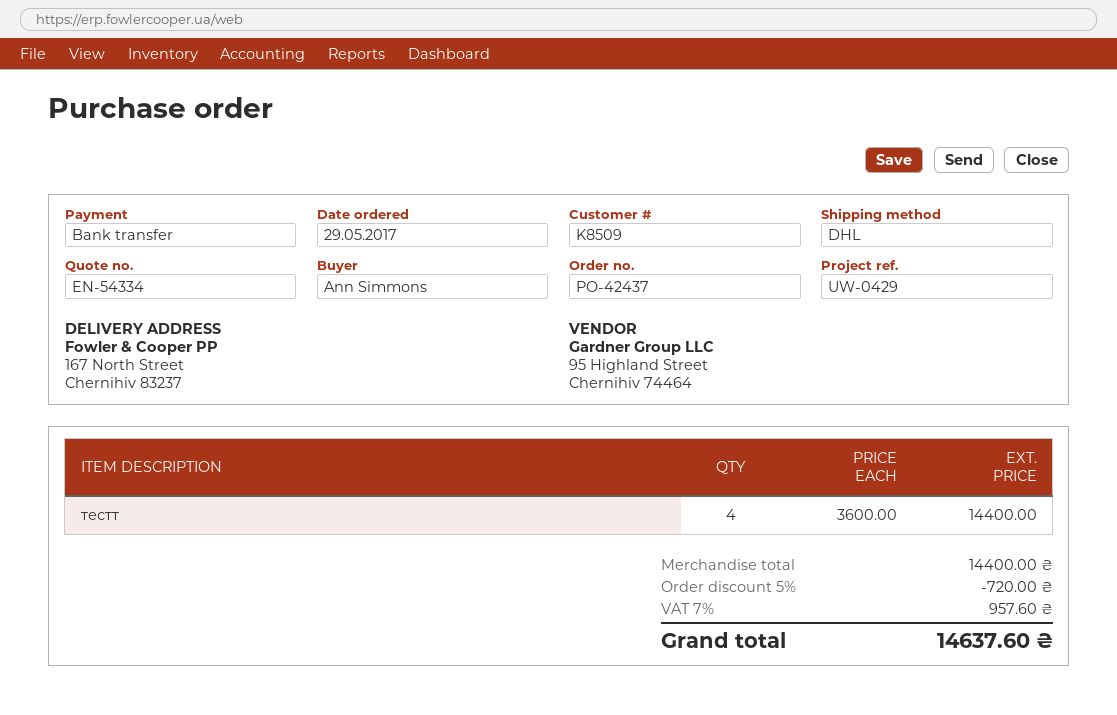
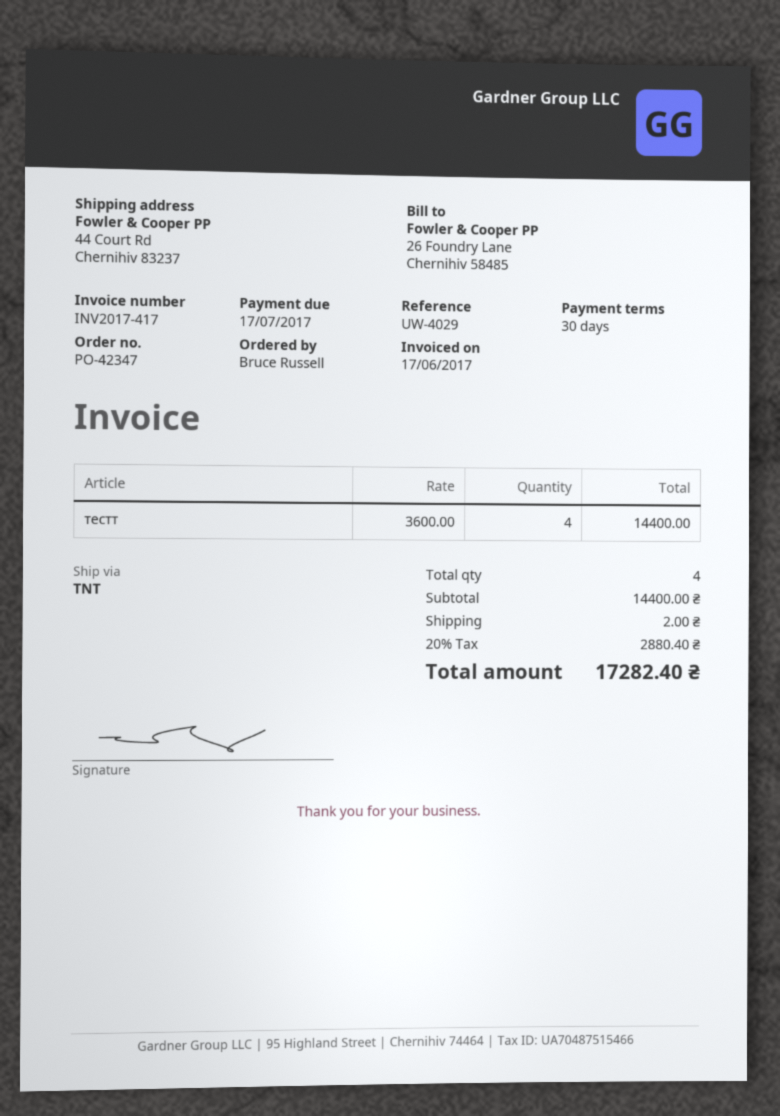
order number: PO-42437 -> PO-42347
reference: UW-0429 -> UW-4029
ordered by: Ann Simmons -> Bruce Russell
shipping method: DHL -> TNT
ship to: 167 North Street, Chernihiv 83237 -> 44 Court Rd, Chernihiv 83237
discount: 5% = 720.00 -> none
shipping: none -> 2.00
tax: 7% = 957.60 -> 20% = 2880.40
total: 14637.60 -> 17282.40

